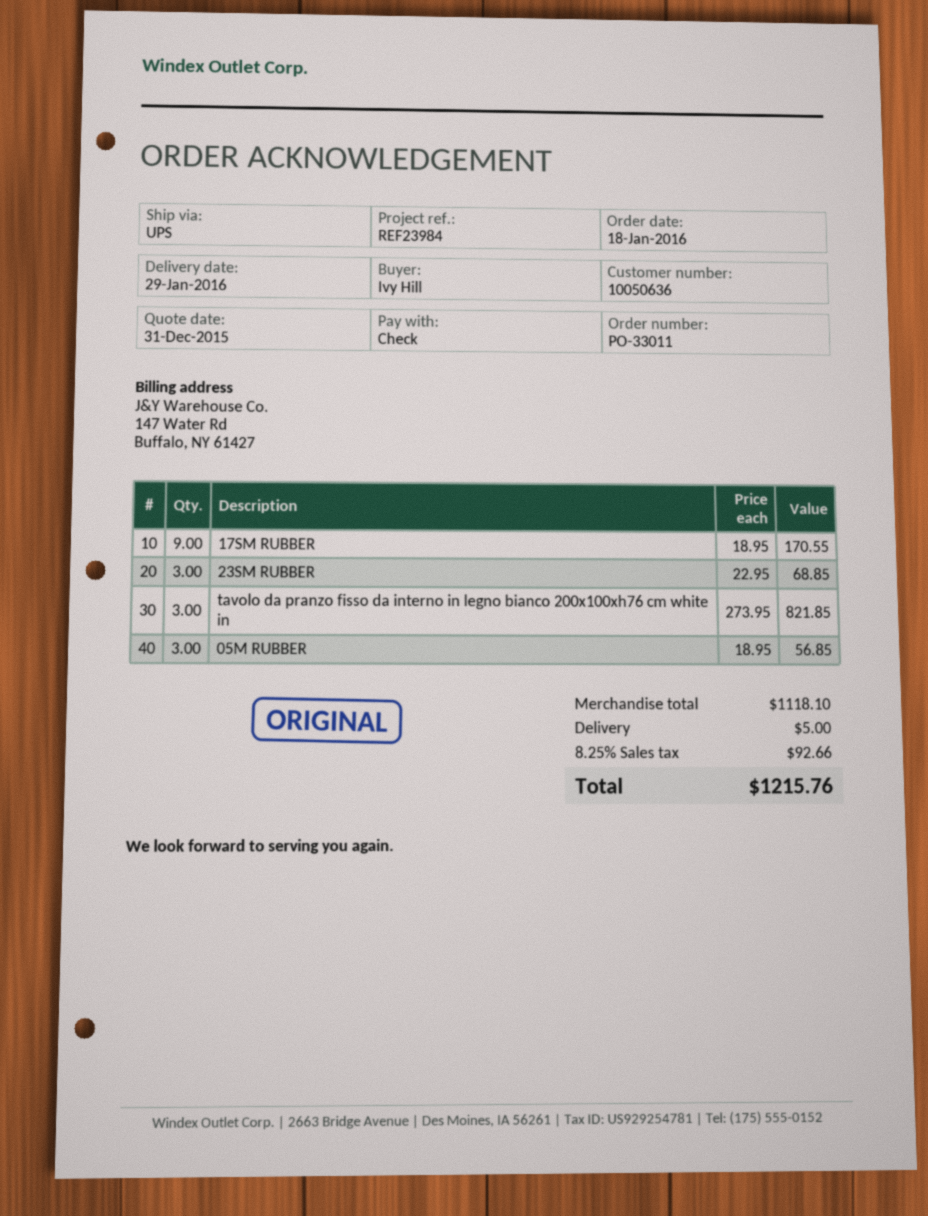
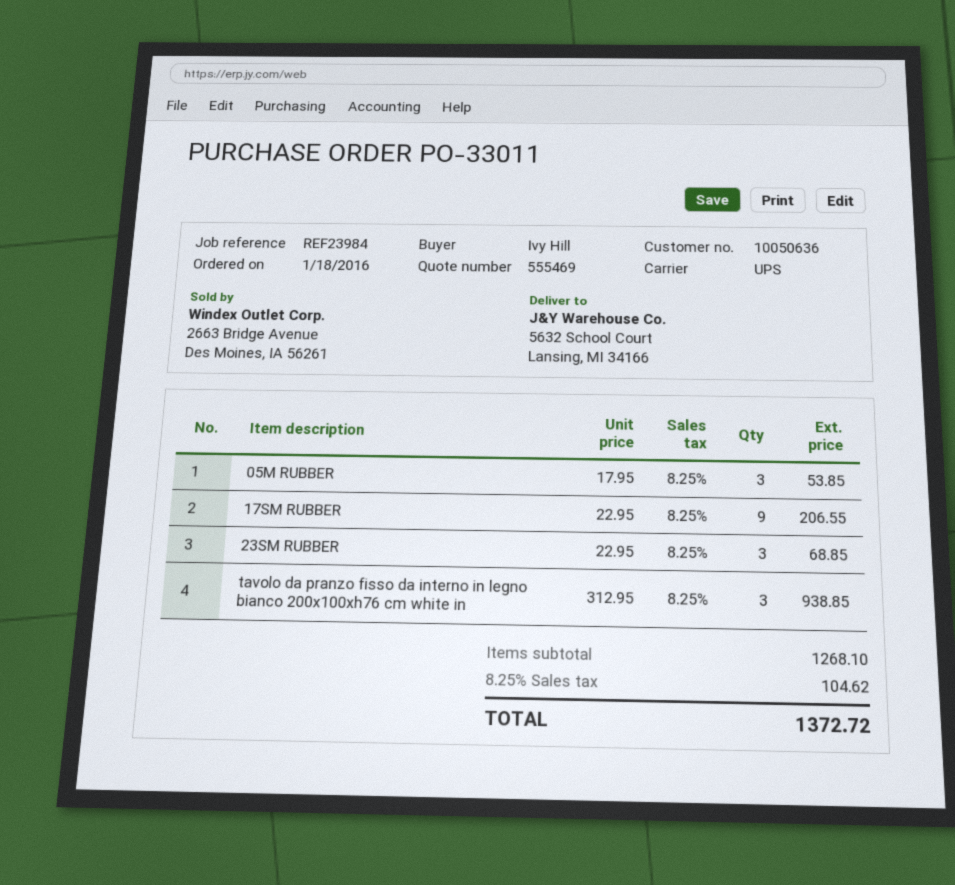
17SM RUBBER: 9 x 18.95 = 170.55 -> 9 x 22.95 = 206.55
tavolo da pranzo fisso da interno in legno bianco 200x100xh76 cm white in: 3 x 273.95 = 821.85 -> 3 x 312.95 = 938.85
05M RUBBER: 3 x 18.95 = 56.85 -> 3 x 17.95 = 53.85
subtotal: 1118.10 -> 1268.10
shipping: 5.00 -> none
tax: 8.25% = 92.66 -> 8.25% = 104.62
total: 1215.76 -> 1372.72

